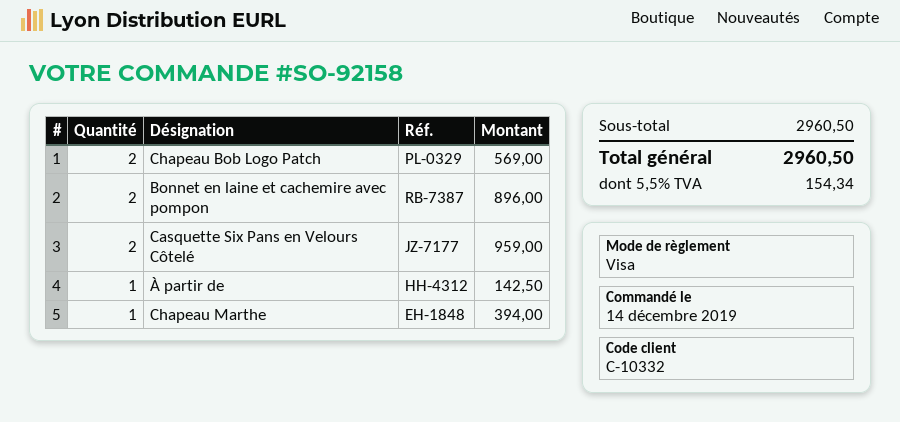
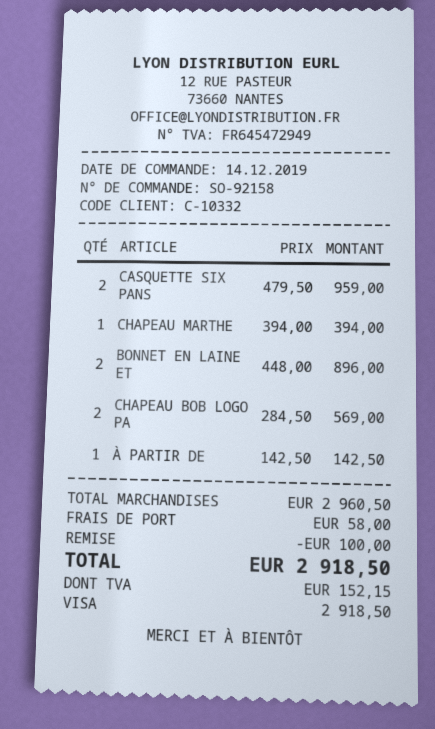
discount: none -> 100.00
shipping: none -> 58.00
tax: 154.34 -> 152.15
total: 2960.50 -> 2918.50

